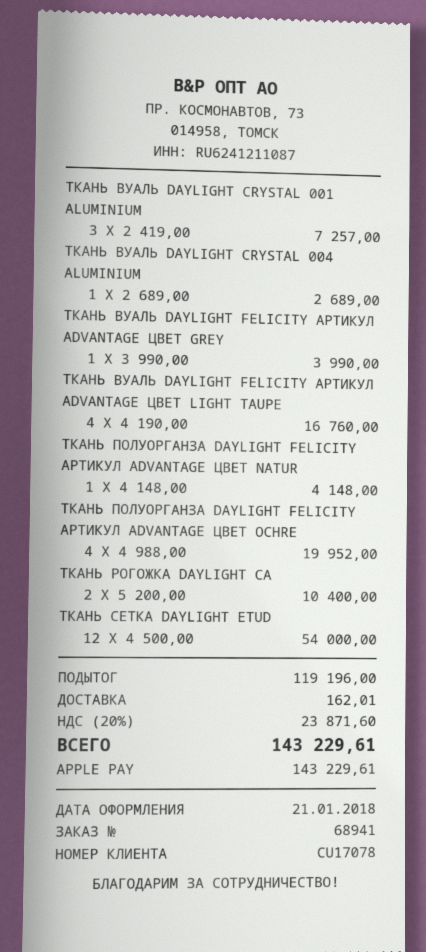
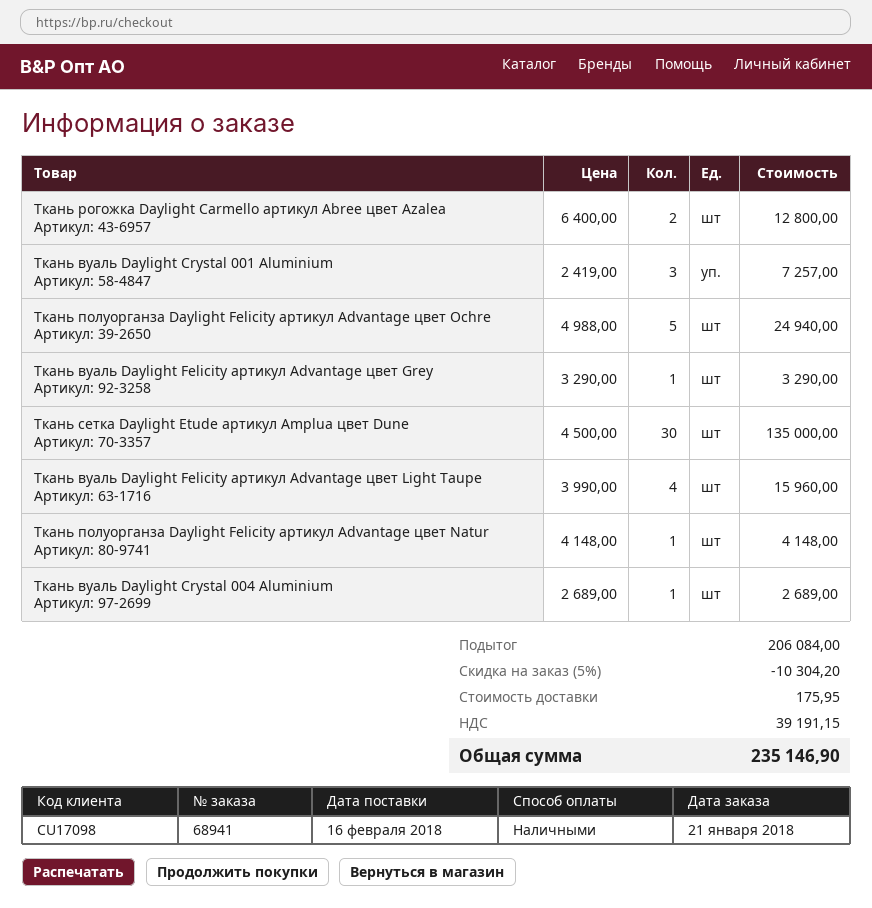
customer number: CU17078 -> CU17098
payment method: Apple Pay -> cash
ТКАНЬ ВУАЛЬ DAYLIGHT FELICITY АРТИКУЛ ADVANTAGE ЦВЕТ GREY: 1 x 3990.00 = 3990.00 -> 1 x 3290.00 = 3290.00
ТКАНЬ ВУАЛЬ DAYLIGHT FELICITY АРТИКУЛ ADVANTAGE ЦВЕТ LIGHT TAUPE: 4 x 4190.00 = 16760.00 -> 4 x 3990.00 = 15960.00
ТКАНЬ ПОЛУОРГАНЗА DAYLIGHT FELICITY АРТИКУЛ ADVANTAGE ЦВЕТ OCHRE: 4 x 4988.00 = 19952.00 -> 5 x 4988.00 = 24940.00
ТКАНЬ РОГОЖКА DAYLIGHT CA: 2 x 5200.00 = 10400.00 -> 2 x 6400.00 = 12800.00
ТКАНЬ СЕТКА DAYLIGHT ETUD: 12 x 4500.00 = 54000.00 -> 30 x 4500.00 = 135000.00
subtotal: 119196.00 -> 206084.00
discount: none -> 5% = 10304.20
shipping: 162.01 -> 175.95
tax: 23871.60 -> 39191.15
total: 143229.61 -> 235146.90

